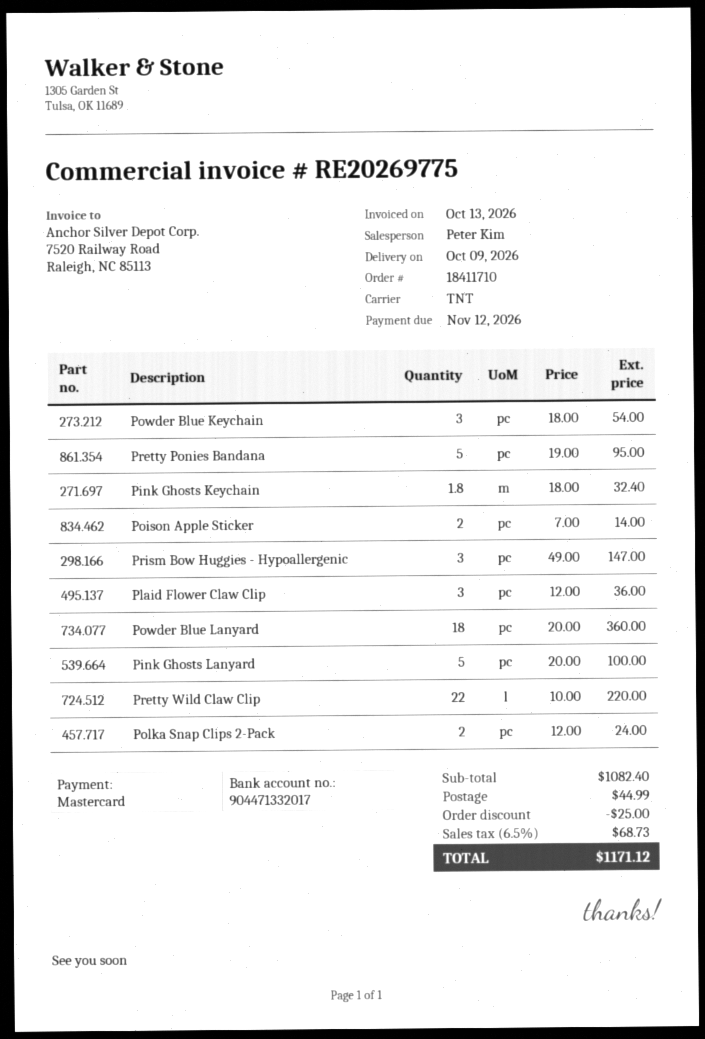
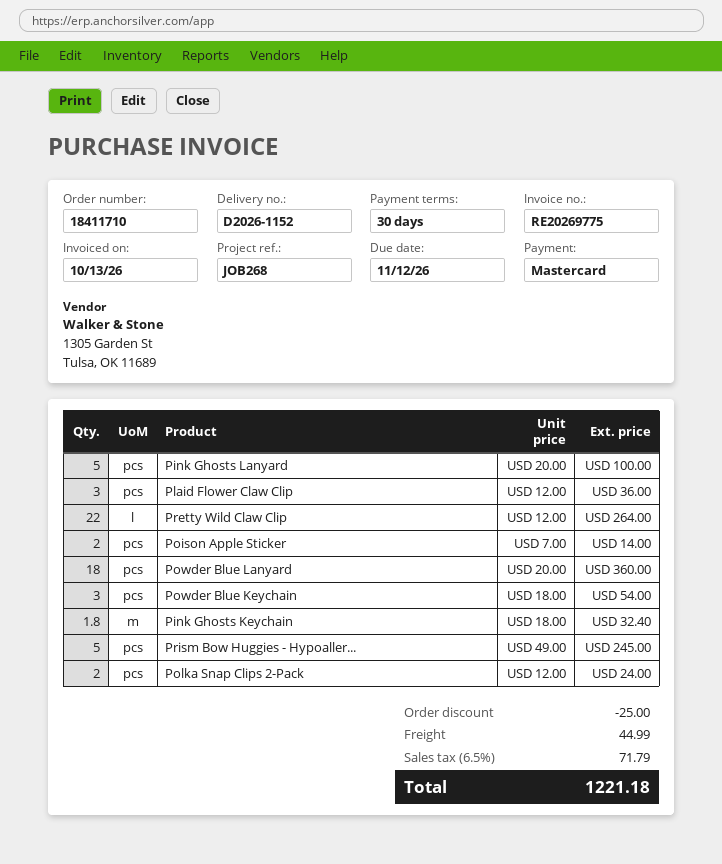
Pretty Ponies Bandana: 5 x 19.00 = 95.00 -> none
Prism Bow Huggies - Hypoallergenic: 3 x 49.00 = 147.00 -> 5 x 49.00 = 245.00
Pretty Wild Claw Clip: 22 x 10.00 = 220.00 -> 22 x 12.00 = 264.00
tax: 6.5% = 68.73 -> 6.5% = 71.79
total: 1171.12 -> 1221.18

